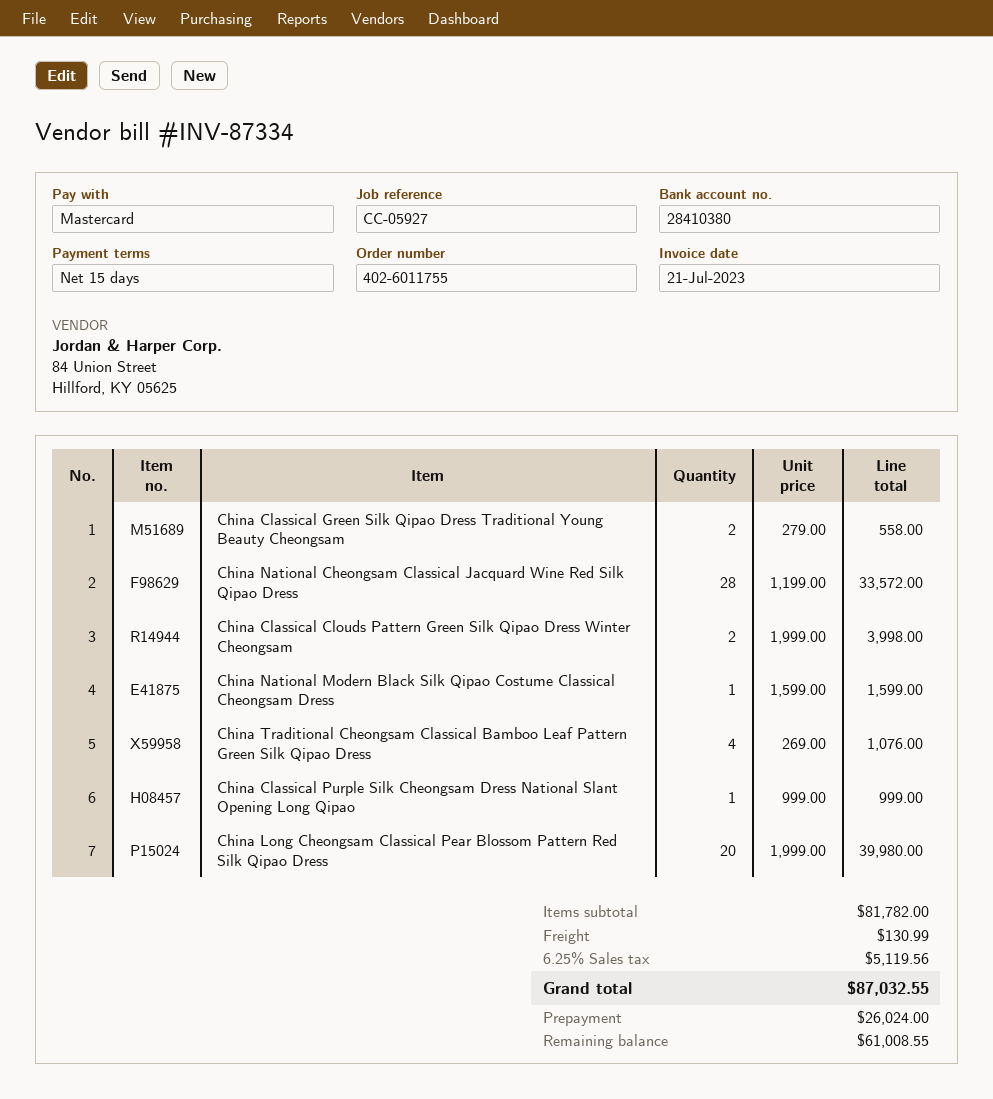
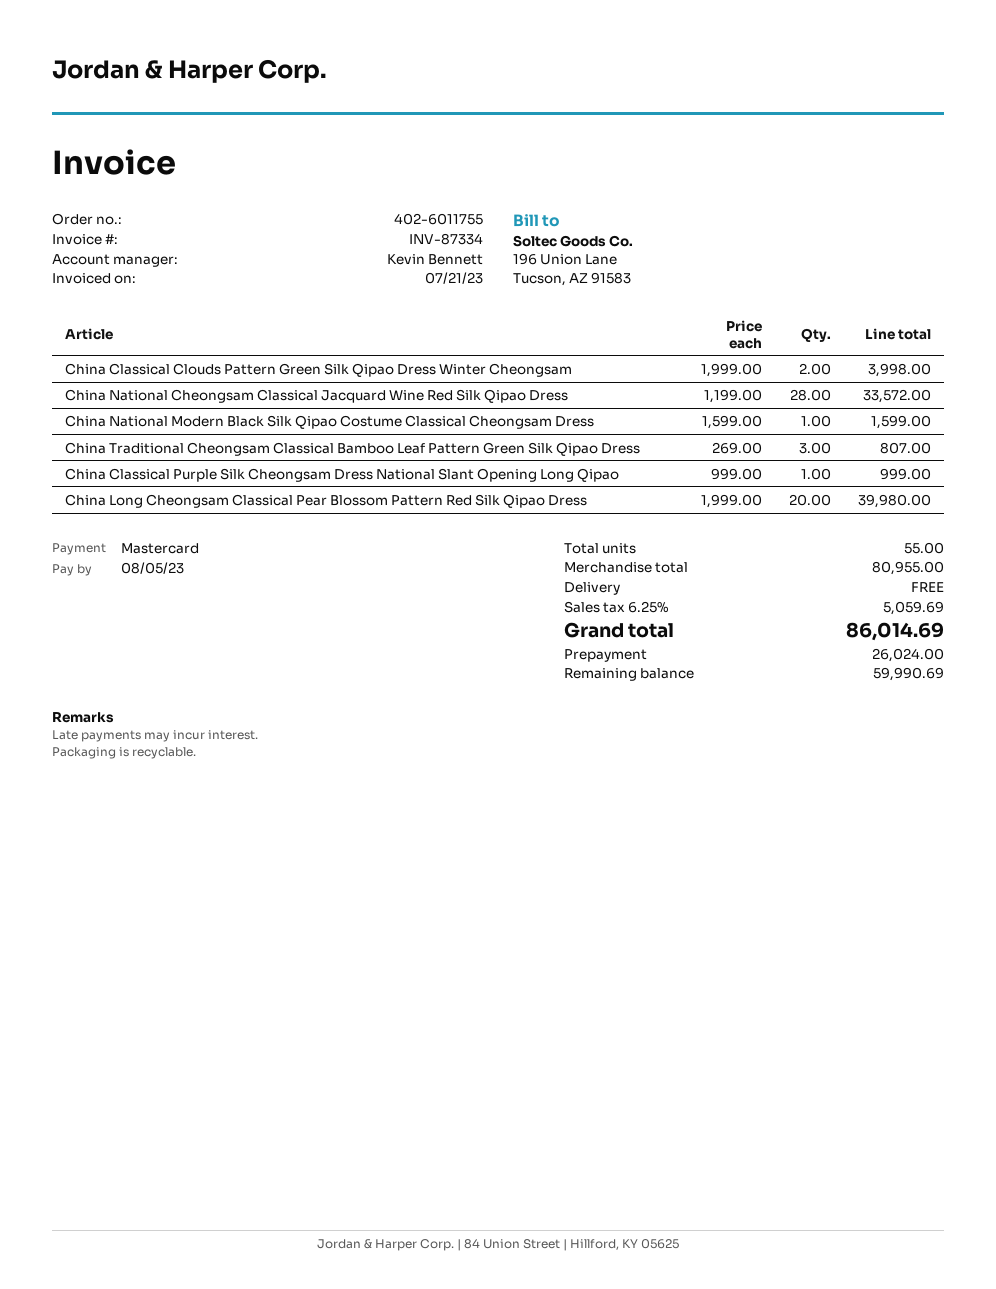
China Classical Green Silk Qipao Dress Traditional Young Beauty Cheongsam: 2 x 279.00 = 558.00 -> none
China Traditional Cheongsam Classical Bamboo Leaf Pattern Green Silk Qipao Dress: 4 x 269.00 = 1076.00 -> 3 x 269.00 = 807.00
subtotal: 81782.00 -> 80955.00
shipping: 130.99 -> 0.00
tax: 6.25% = 5119.56 -> 6.25% = 5059.69
total: 87032.55 -> 86014.69
balance: 61008.55 -> 59990.69

